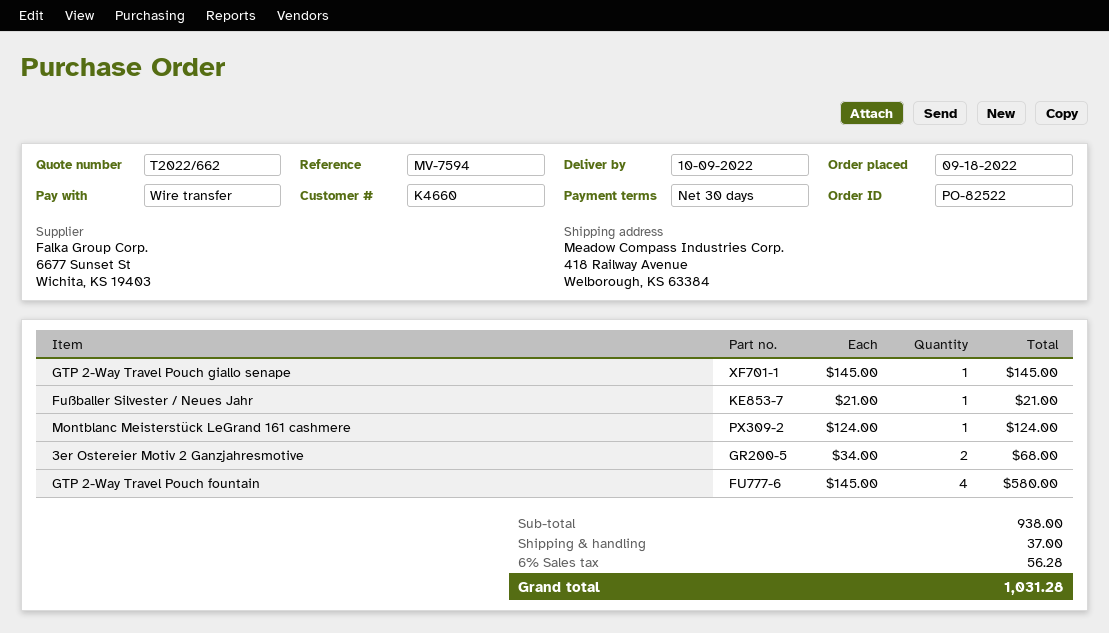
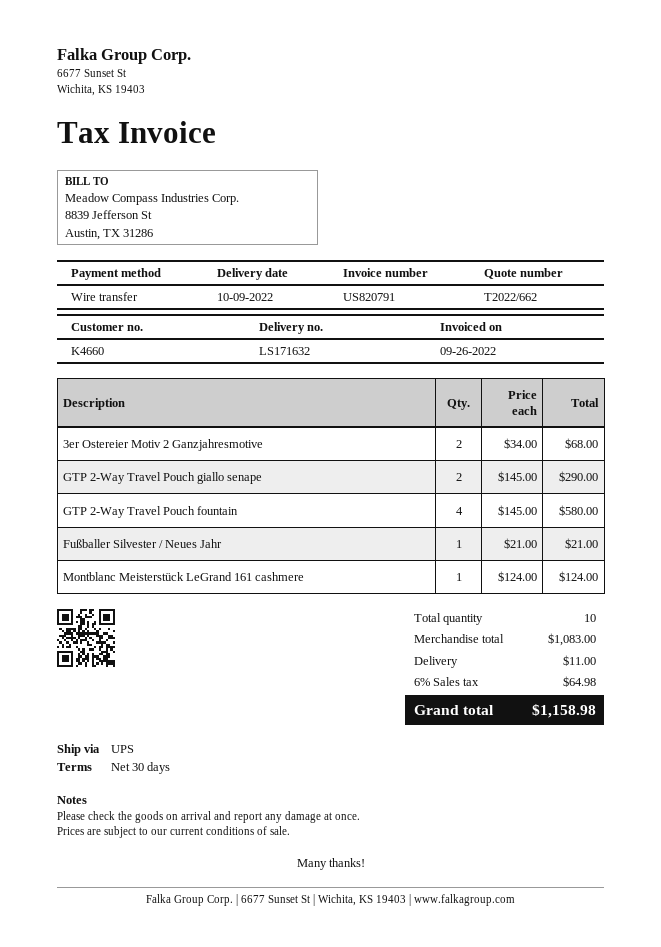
GTP 2-Way Travel Pouch giallo senape: 1 x 145.00 = 145.00 -> 2 x 145.00 = 290.00
subtotal: 938.00 -> 1083.00
shipping: 37.00 -> 11.00
tax: 6% = 56.28 -> 6% = 64.98
total: 1031.28 -> 1158.98

